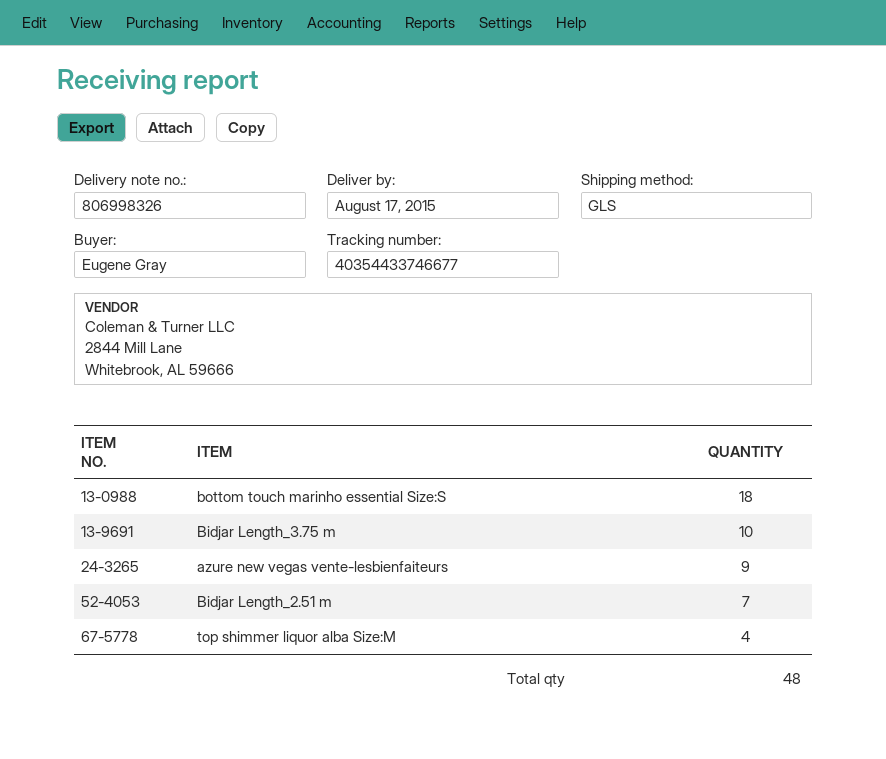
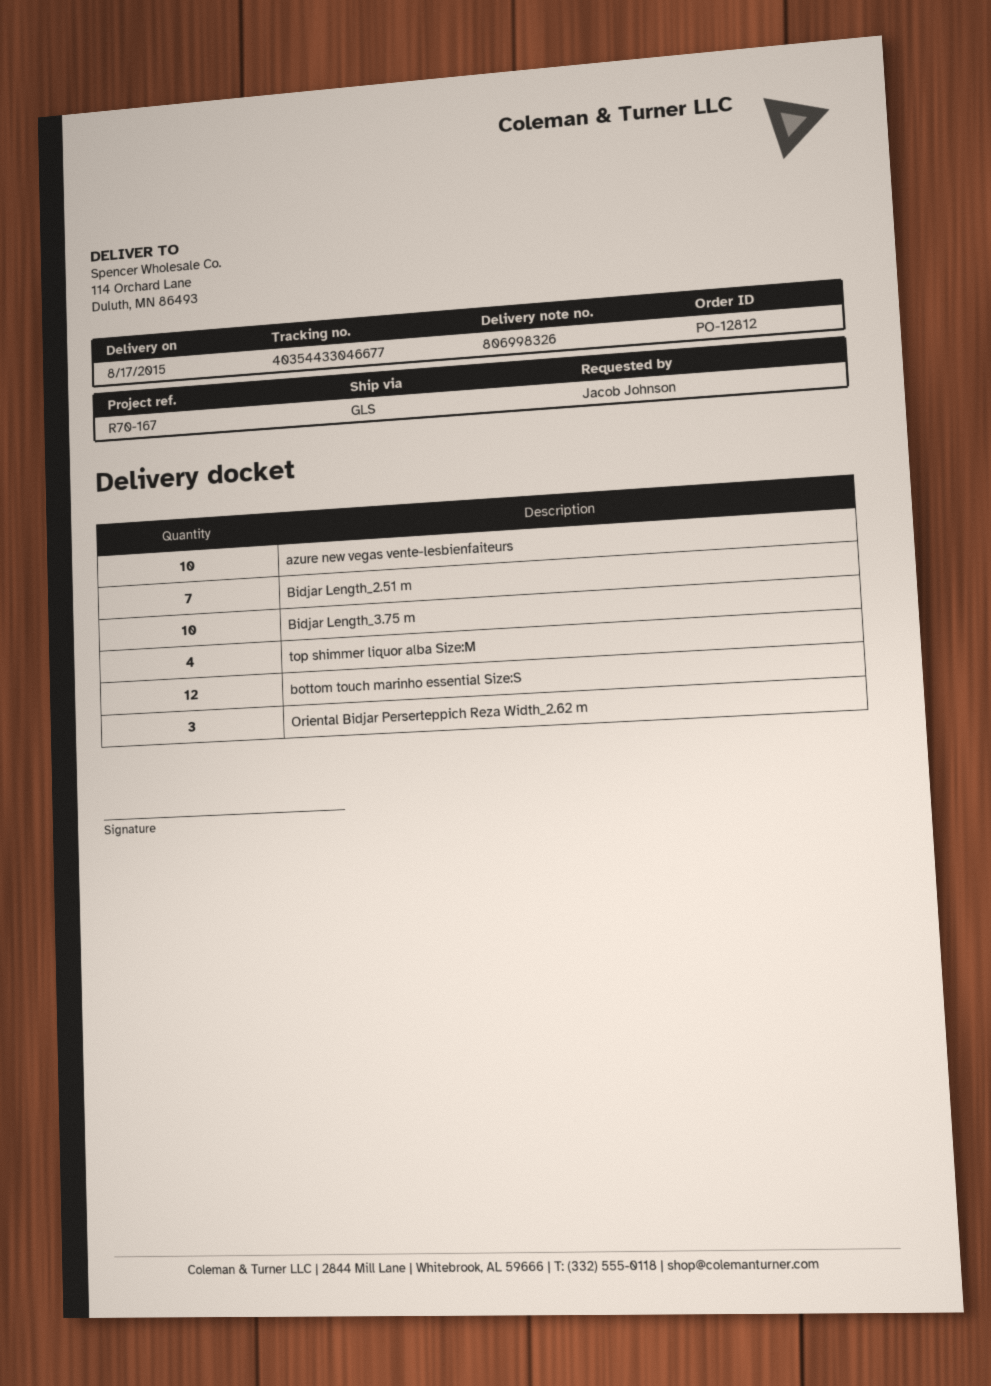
ordered by: Eugene Gray -> Jacob Johnson
tracking number: 40354433746677 -> 40354433046677
bottom touch marinho essential Size:S: 18 -> 12
azure new vegas vente-lesbienfaiteurs: 9 -> 10
Oriental Bidjar Perserteppich Reza Width_2.62 m: none -> 3

